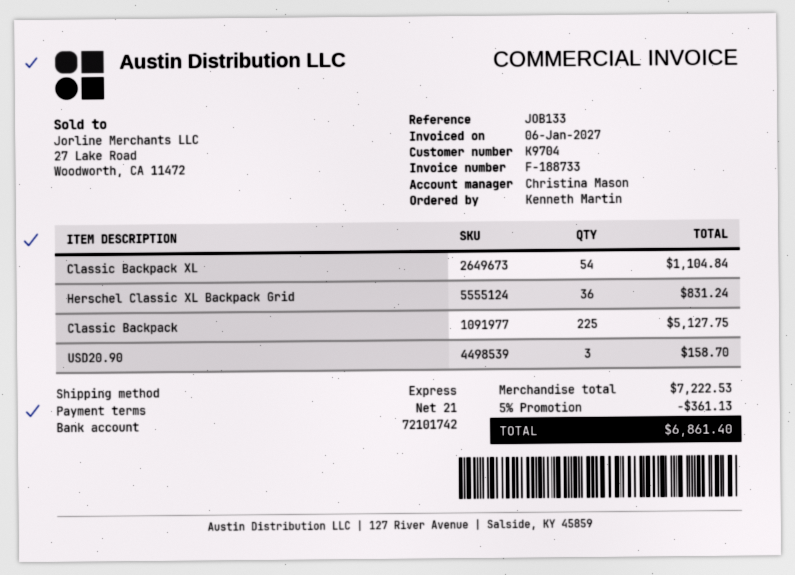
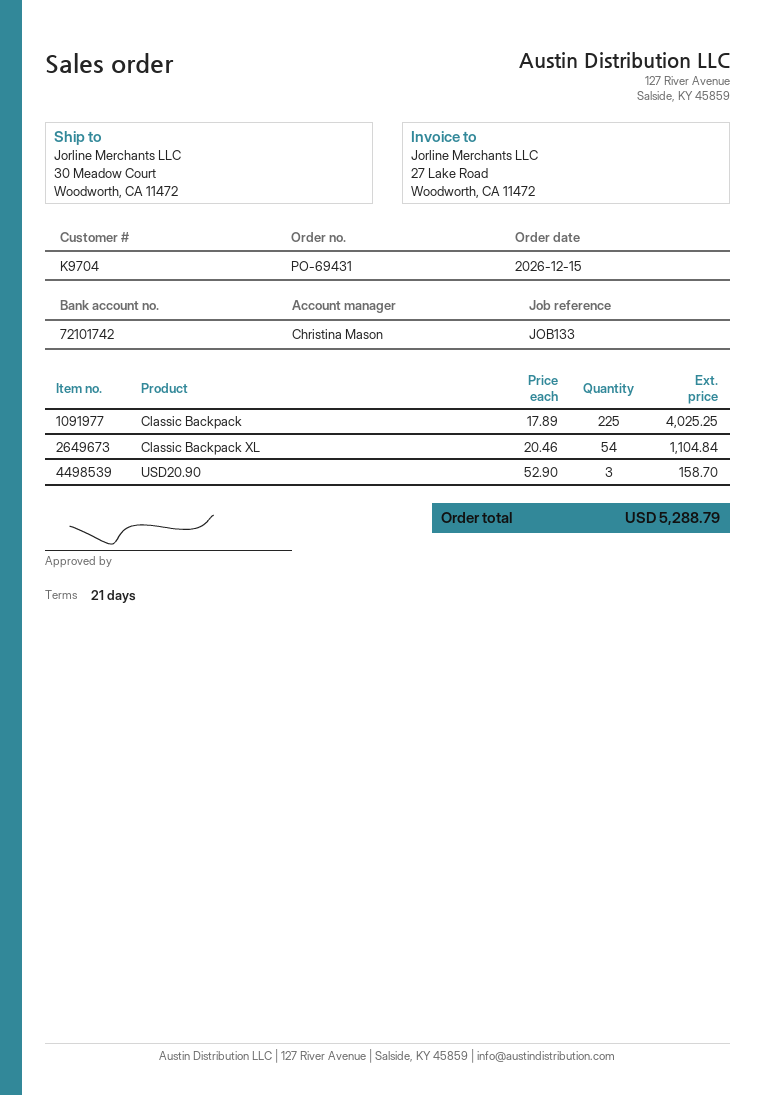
Herschel Classic XL Backpack Grid: 36 for 831.24 -> none
Classic Backpack: 225 for 5127.75 -> 225 for 4025.25
discount: 5% = 361.13 -> none
total: 6861.40 -> 5288.79

